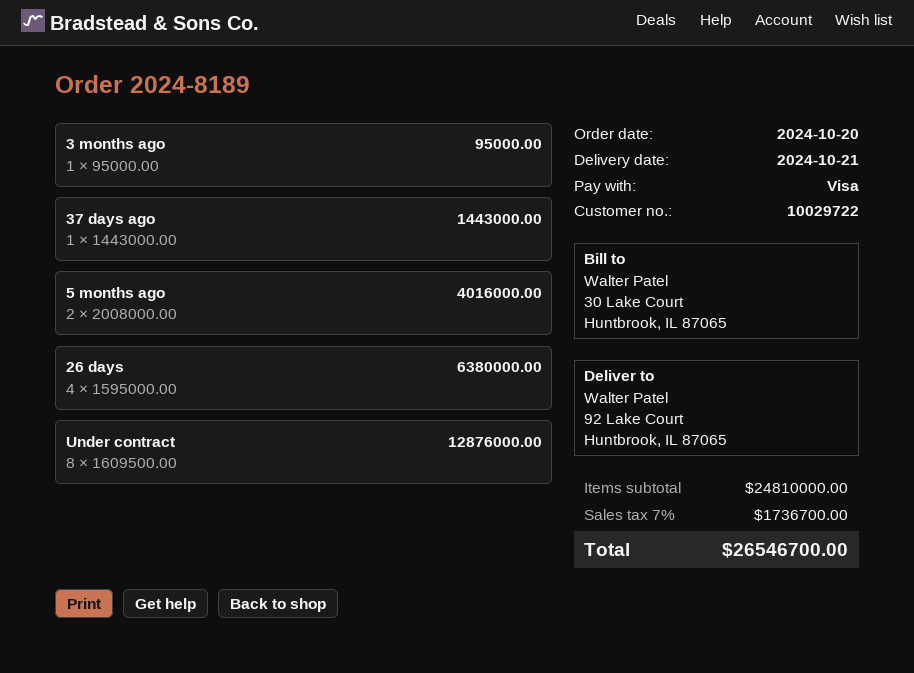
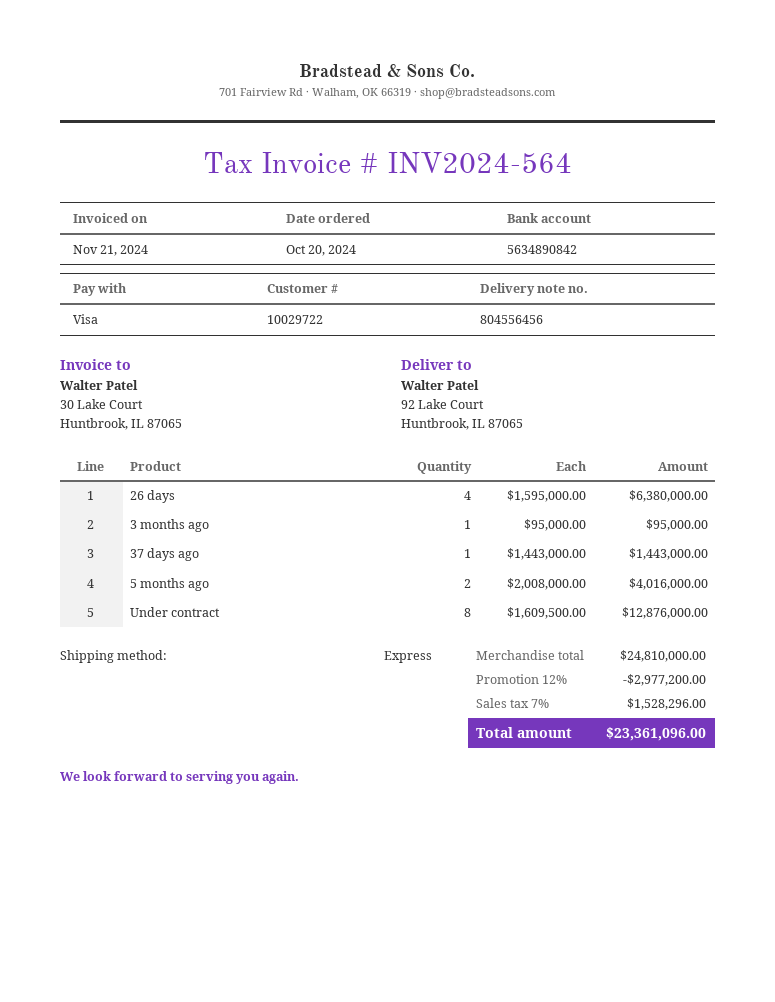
discount: none -> 12% = 2977200.00
tax: 7% = 1736700.00 -> 7% = 1528296.00
total: 26546700.00 -> 23361096.00

